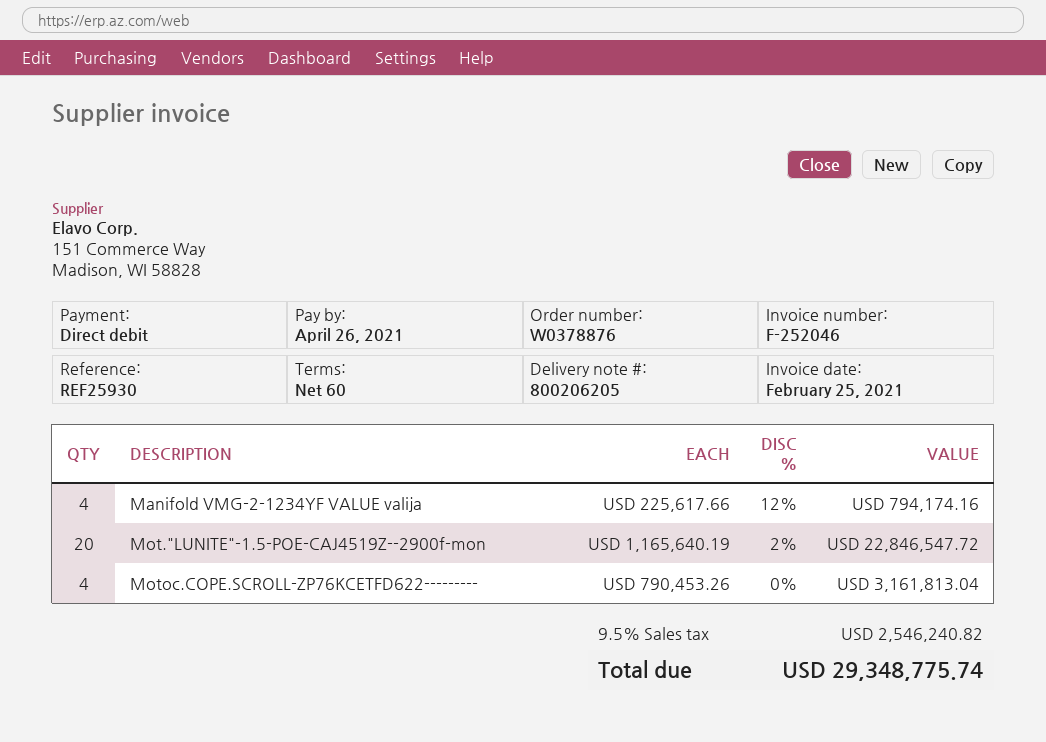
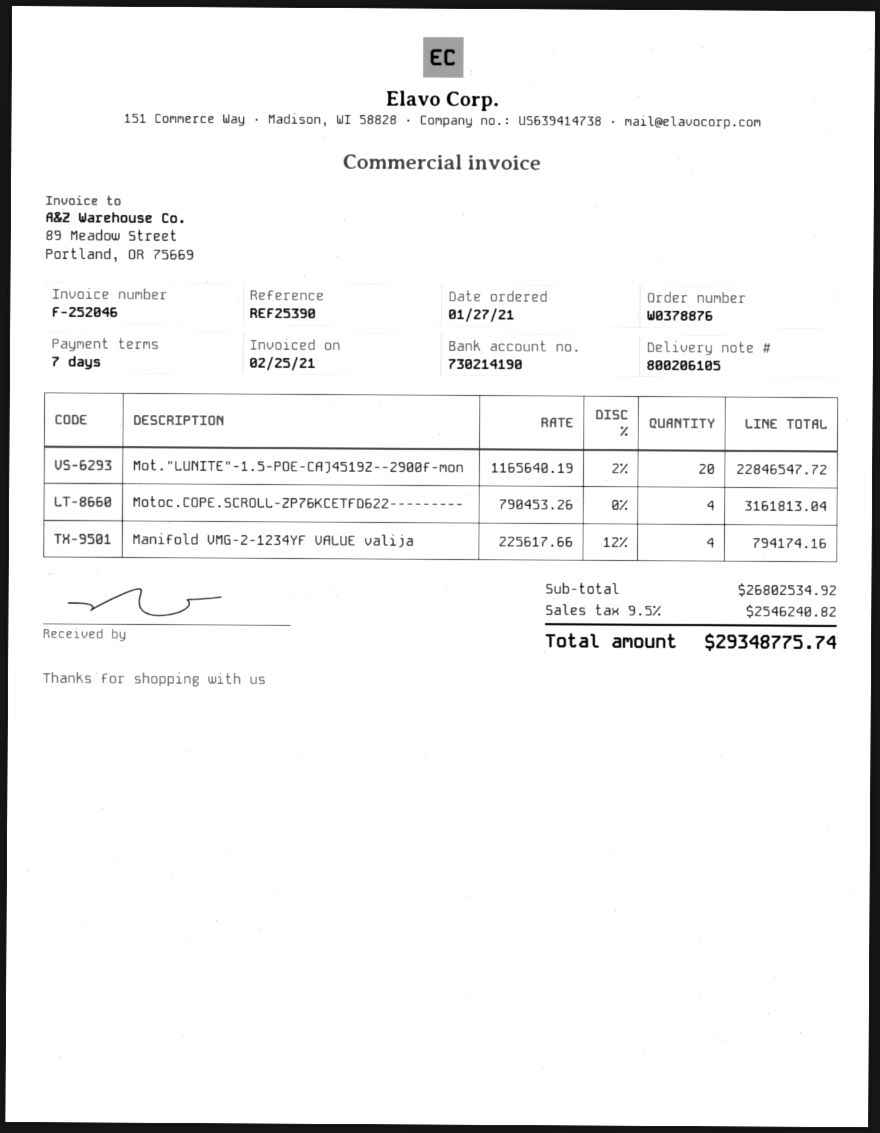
delivery note number: 800206205 -> 800206105
payment terms: 60 days -> 7 days
reference: REF25930 -> REF25390

